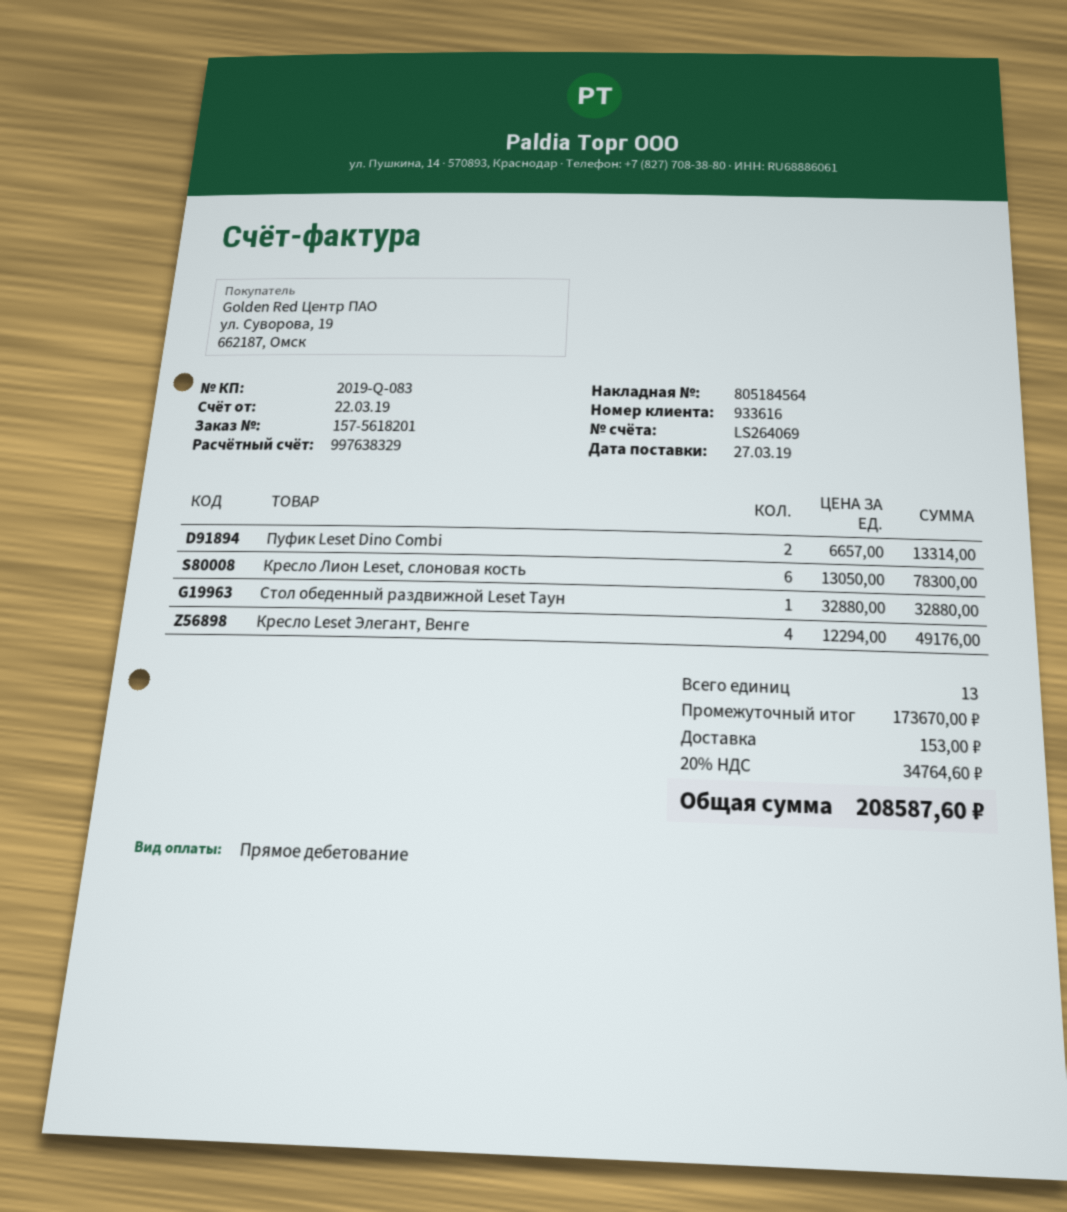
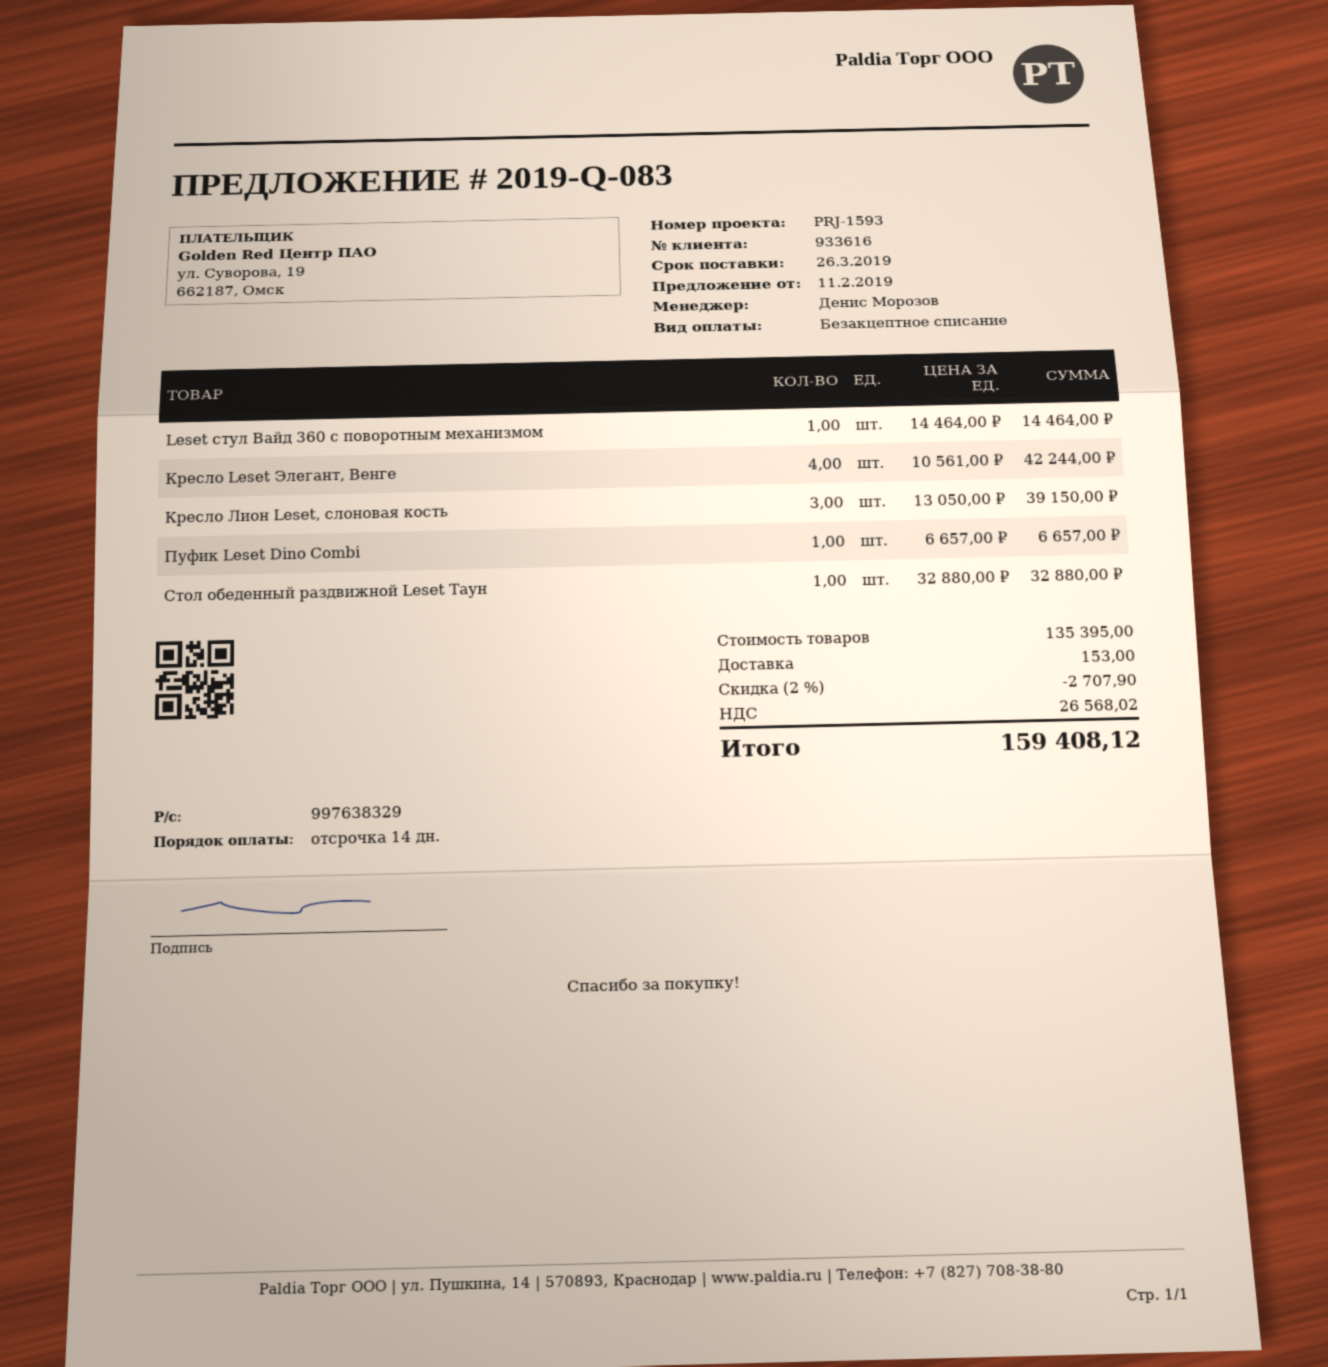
delivery date: 2019-03-27 -> 2019-03-26
Пуфик Leset Dino Combi: 2 x 6657.00 = 13314.00 -> 1 x 6657.00 = 6657.00
Кресло Лион Leset, слоновая кость: 6 x 13050.00 = 78300.00 -> 3 x 13050.00 = 39150.00
Кресло Leset Элегант, Венге: 4 x 12294.00 = 49176.00 -> 4 x 10561.00 = 42244.00
Leset стул Вайд 360 с поворотным механизмом: none -> 1 x 14464.00 = 14464.00
subtotal: 173670.00 -> 135395.00
discount: none -> 2% = 2707.90
tax: 34764.60 -> 26568.02
total: 208587.60 -> 159408.12

